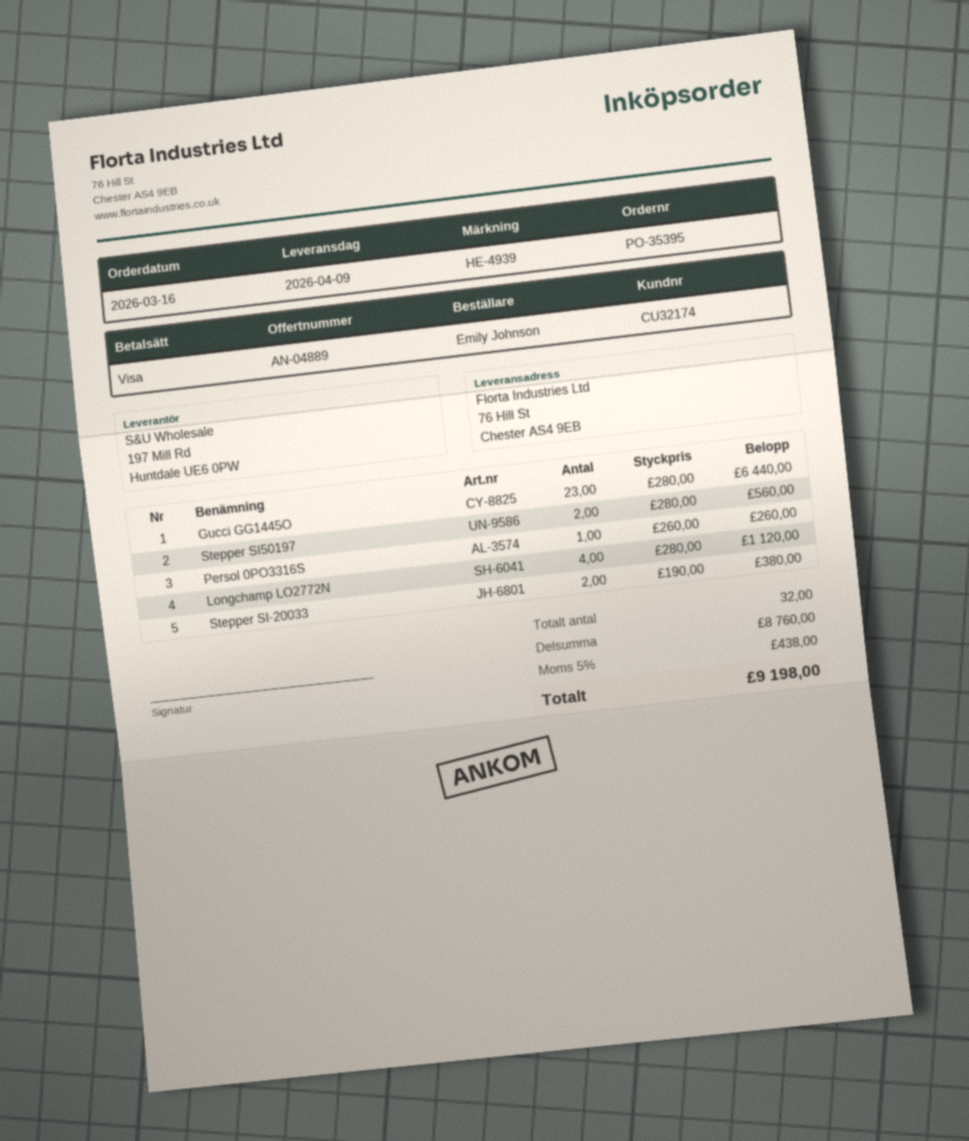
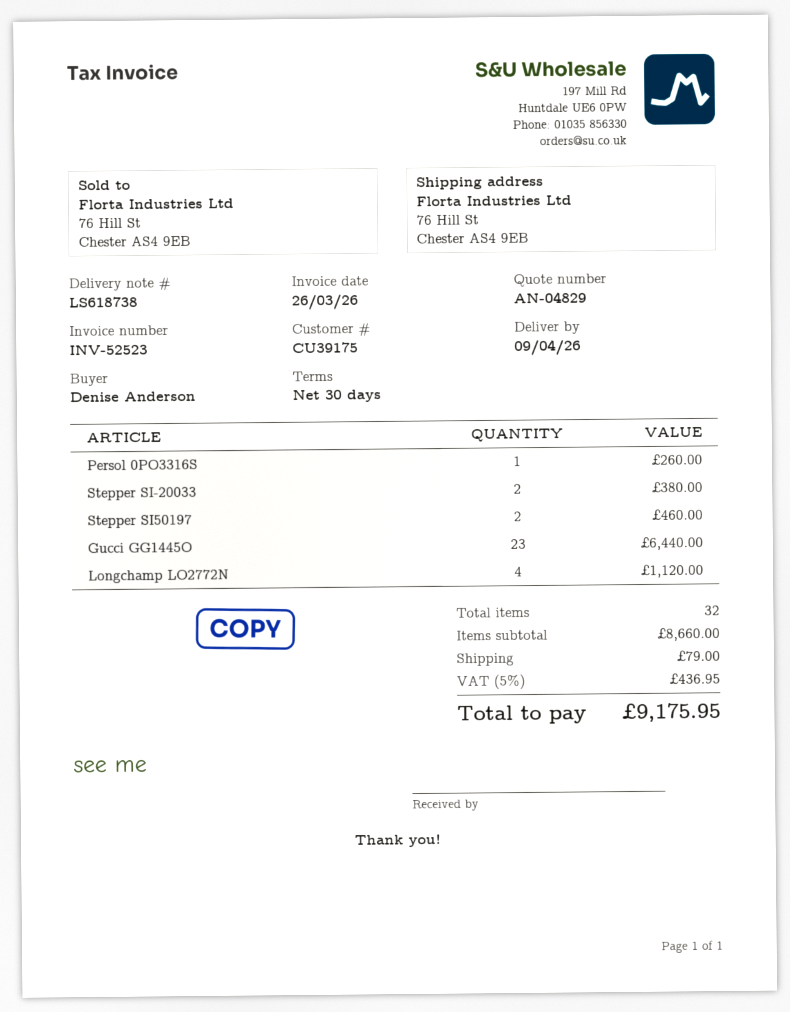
quote number: AN-04889 -> AN-04829
customer number: CU32174 -> CU39175
ordered by: Emily Johnson -> Denise Anderson
Stepper SI50197: 2 for 560.00 -> 2 for 460.00
subtotal: 8760.00 -> 8660.00
shipping: none -> 79.00
tax: 5% = 438.00 -> 5% = 436.95
total: 9198.00 -> 9175.95

